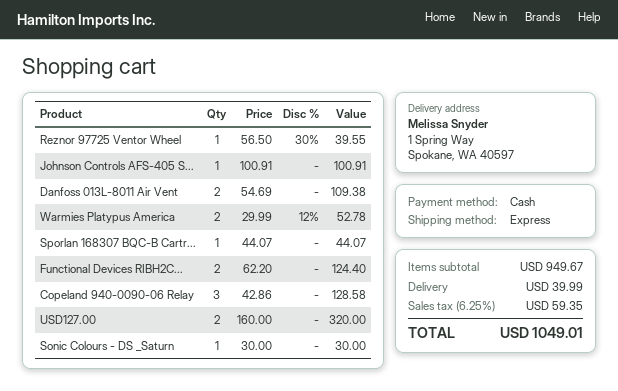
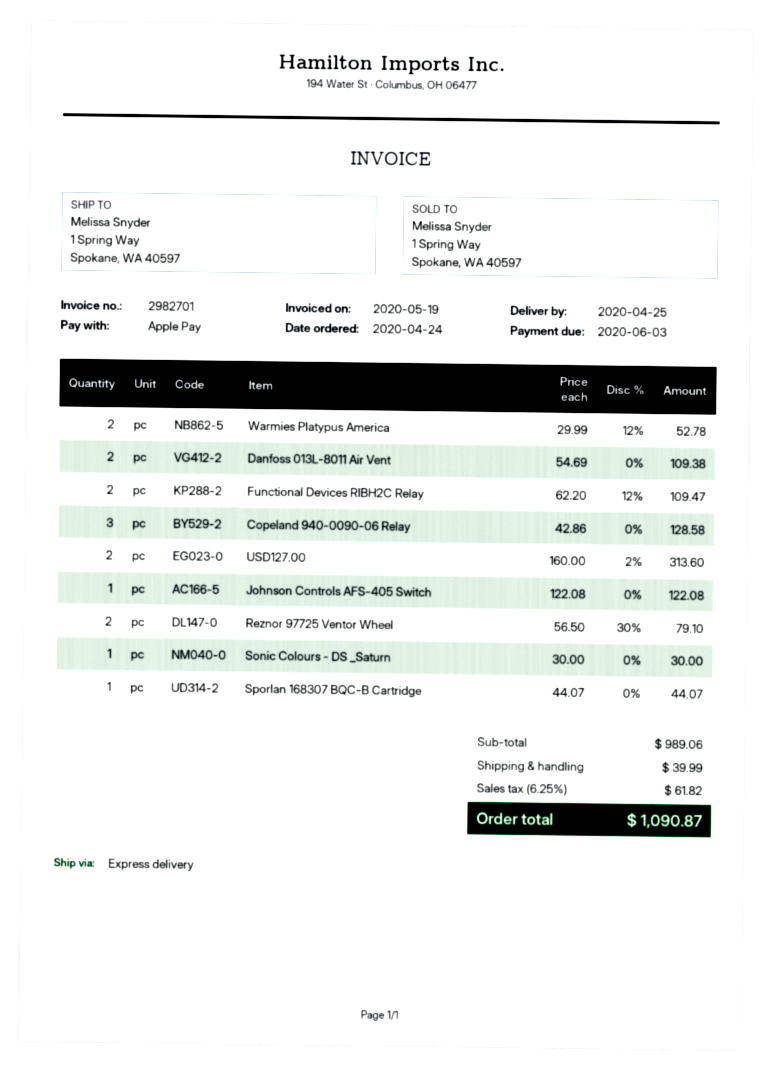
payment method: cash -> Apple Pay
Reznor 97725 Ventor Wheel: 1 x 56.50 - 30% = 39.55 -> 2 x 56.50 - 30% = 79.10
Johnson Controls AFS-405 S...: 1 x 100.91 = 100.91 -> 1 x 122.08 = 122.08
Functional Devices RIBH2C...: 2 x 62.20 = 124.40 -> 2 x 62.20 - 12% = 109.47
USD127.00: 2 x 160.00 = 320.00 -> 2 x 160.00 - 2% = 313.60
subtotal: 949.67 -> 989.06
tax: 6.25% = 59.35 -> 6.25% = 61.82
total: 1049.01 -> 1090.87

